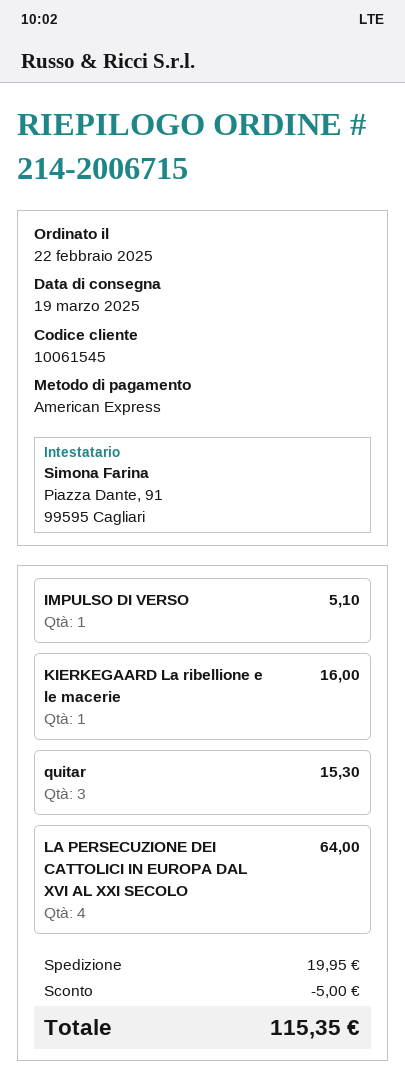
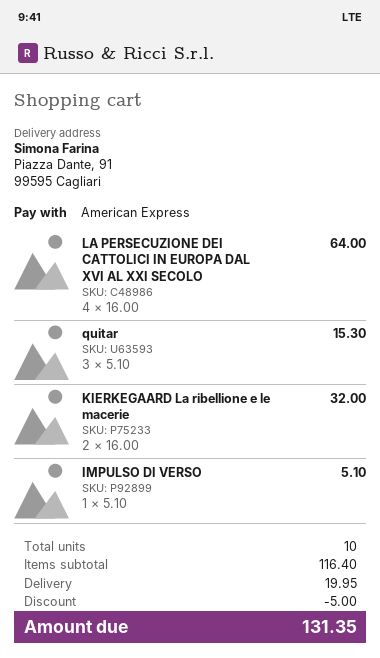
KIERKEGAARD La ribellione e le macerie: 1 for 16.00 -> 2 for 32.00
total: 115.35 -> 131.35

